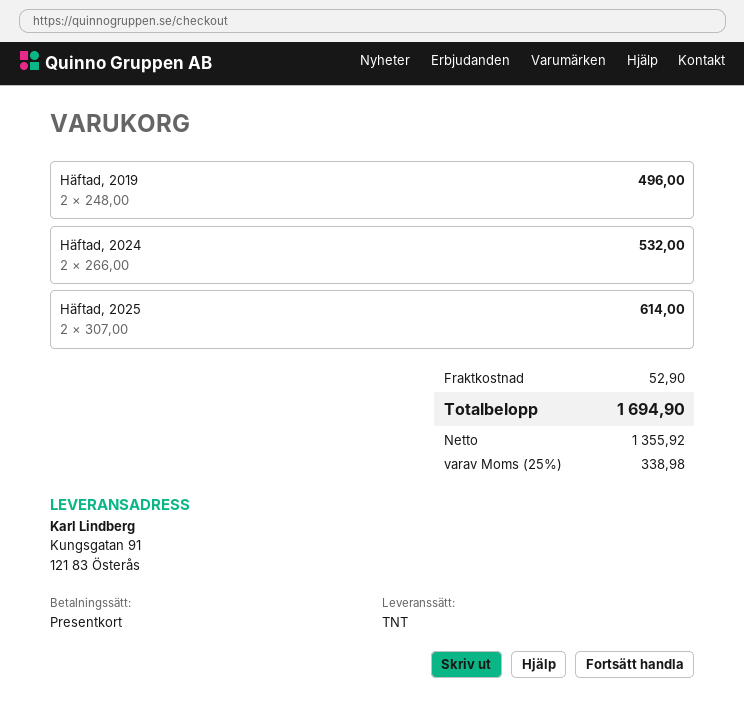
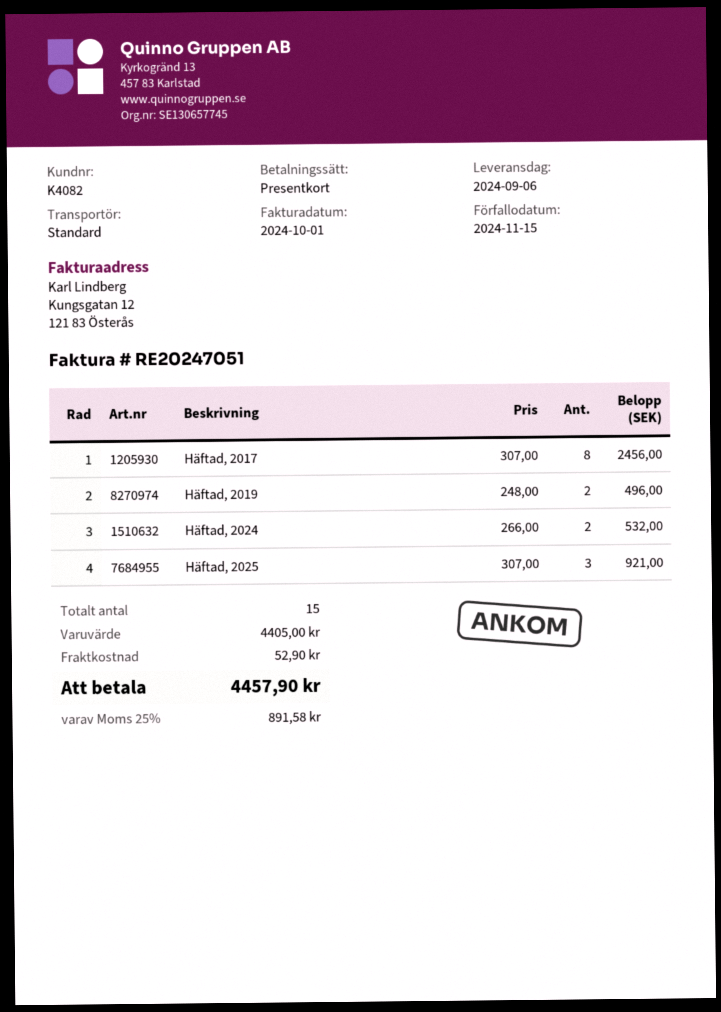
shipping method: TNT -> standard
Häftad, 2025: 2 x 307.00 = 614.00 -> 3 x 307.00 = 921.00
Häftad, 2017: none -> 8 x 307.00 = 2456.00
tax: 25% = 338.98 -> 25% = 891.58
total: 1694.90 -> 4457.90

